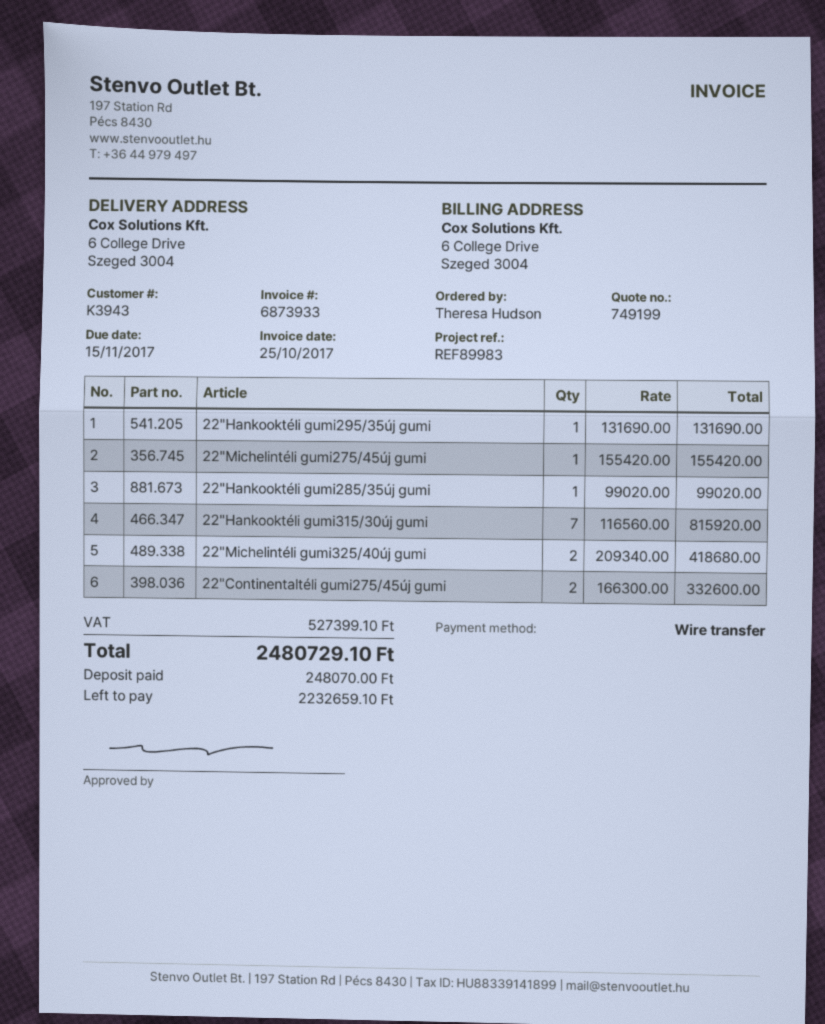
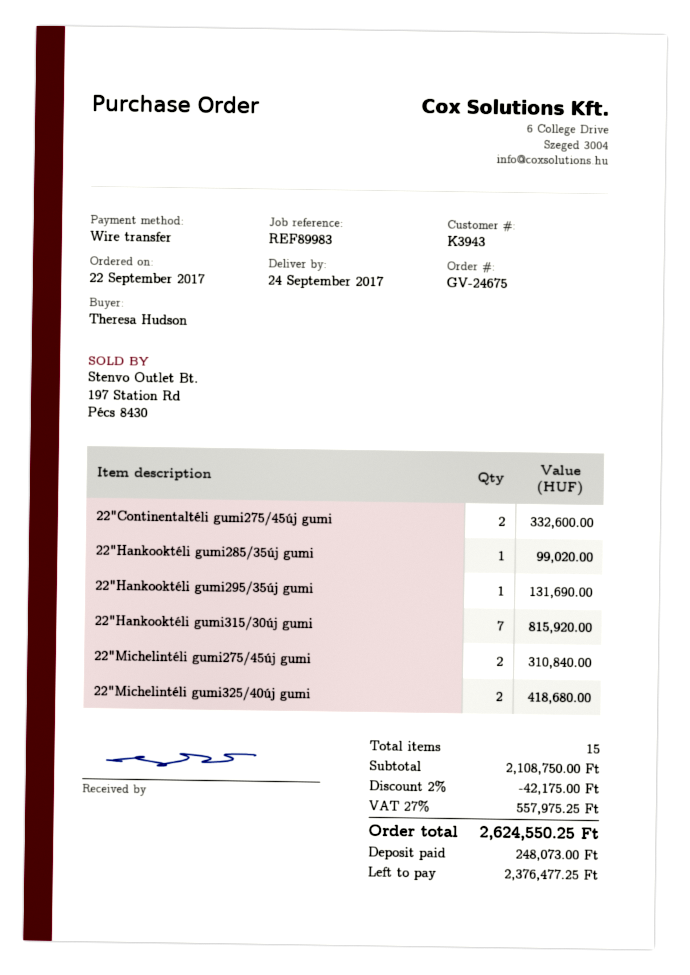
22"Michelintéli gumi275/45új gumi: 1 for 155420.00 -> 2 for 310840.00
discount: none -> 2% = 42175.00
tax: 527399.10 -> 557975.25
total: 2480729.10 -> 2624550.25
deposit: 248070.00 -> 248073.00
balance: 2232659.10 -> 2376477.25

